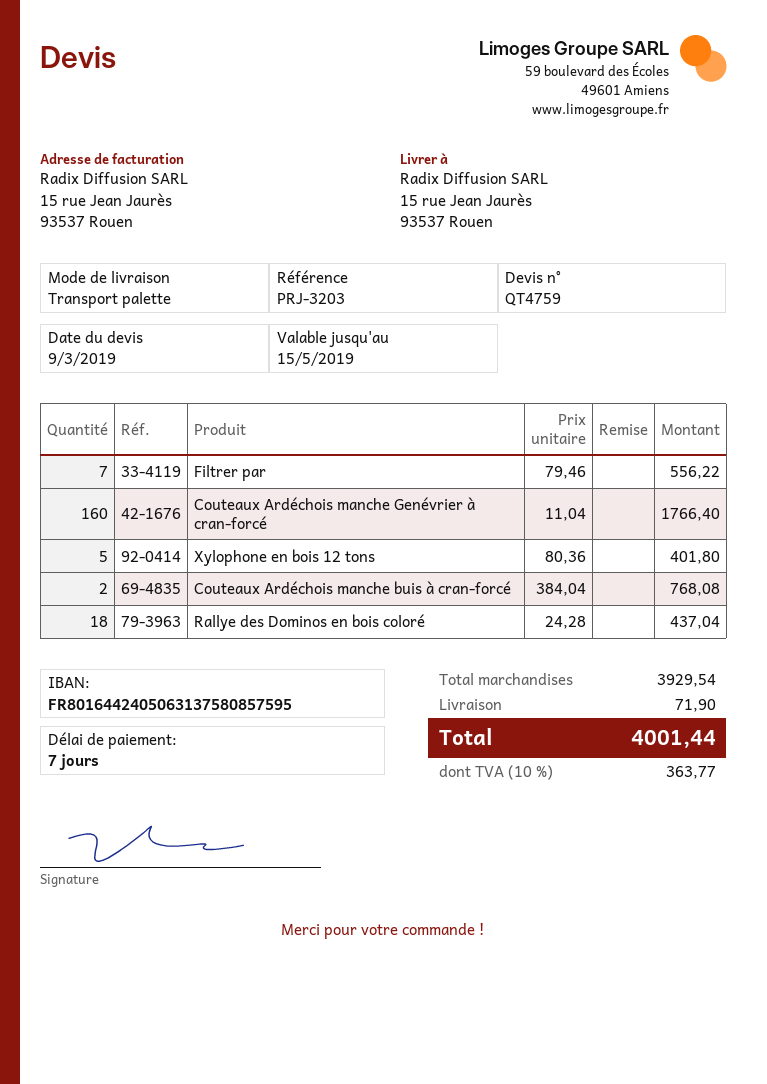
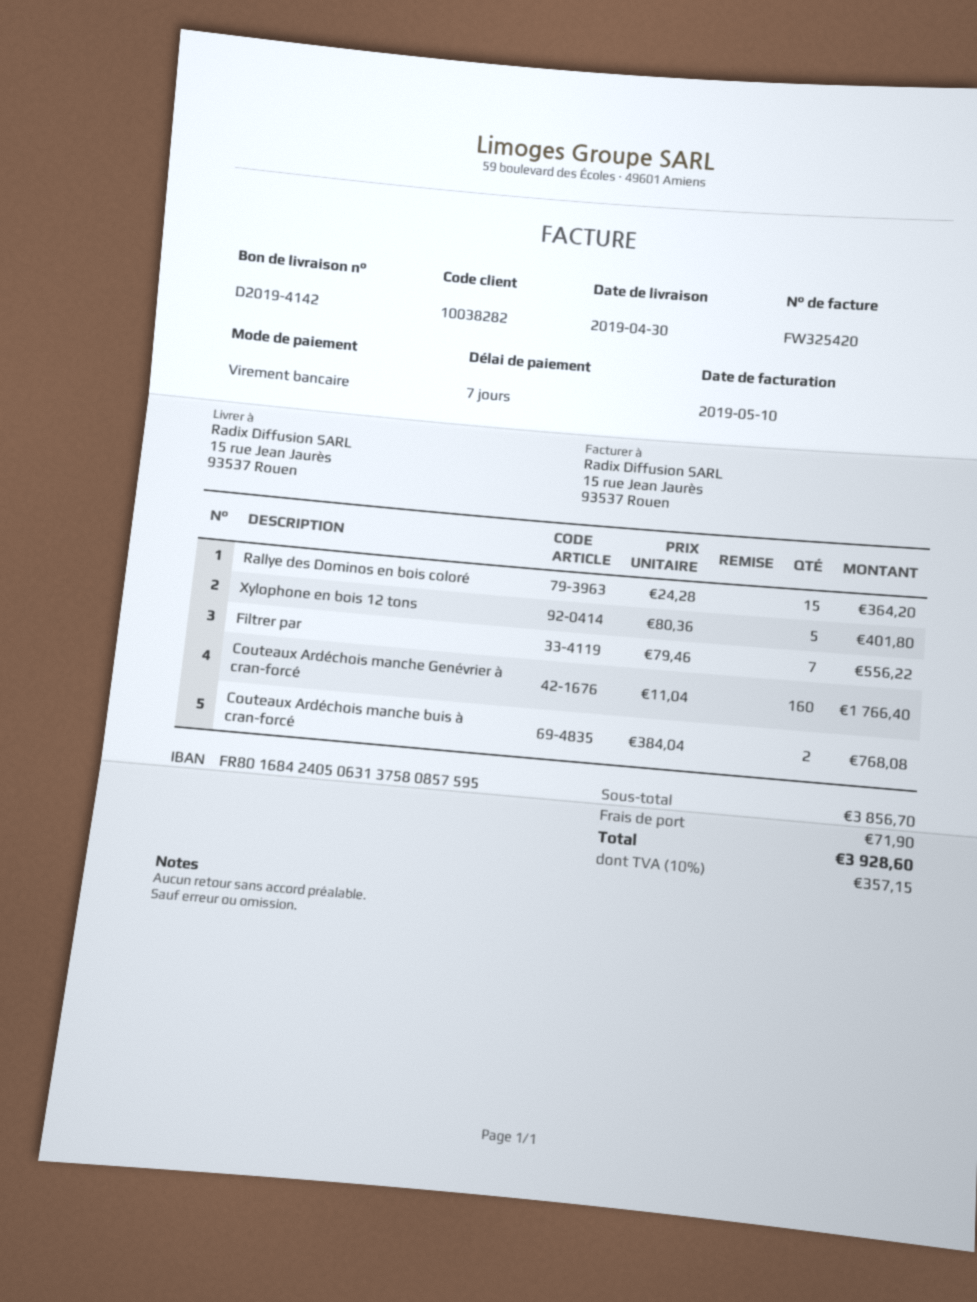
bank account: FR8016442405063137580857595 -> FR8016842405063137580857595
Rallye des Dominos en bois coloré: 18 x 24.28 = 437.04 -> 15 x 24.28 = 364.20
subtotal: 3929.54 -> 3856.70
tax: 10% = 363.77 -> 10% = 357.15
total: 4001.44 -> 3928.60

